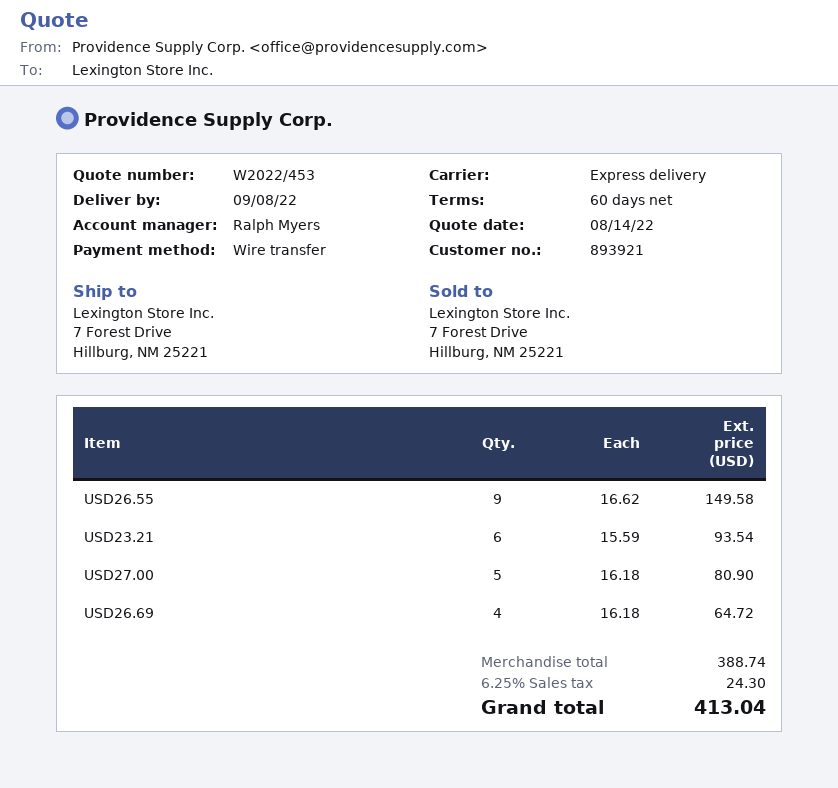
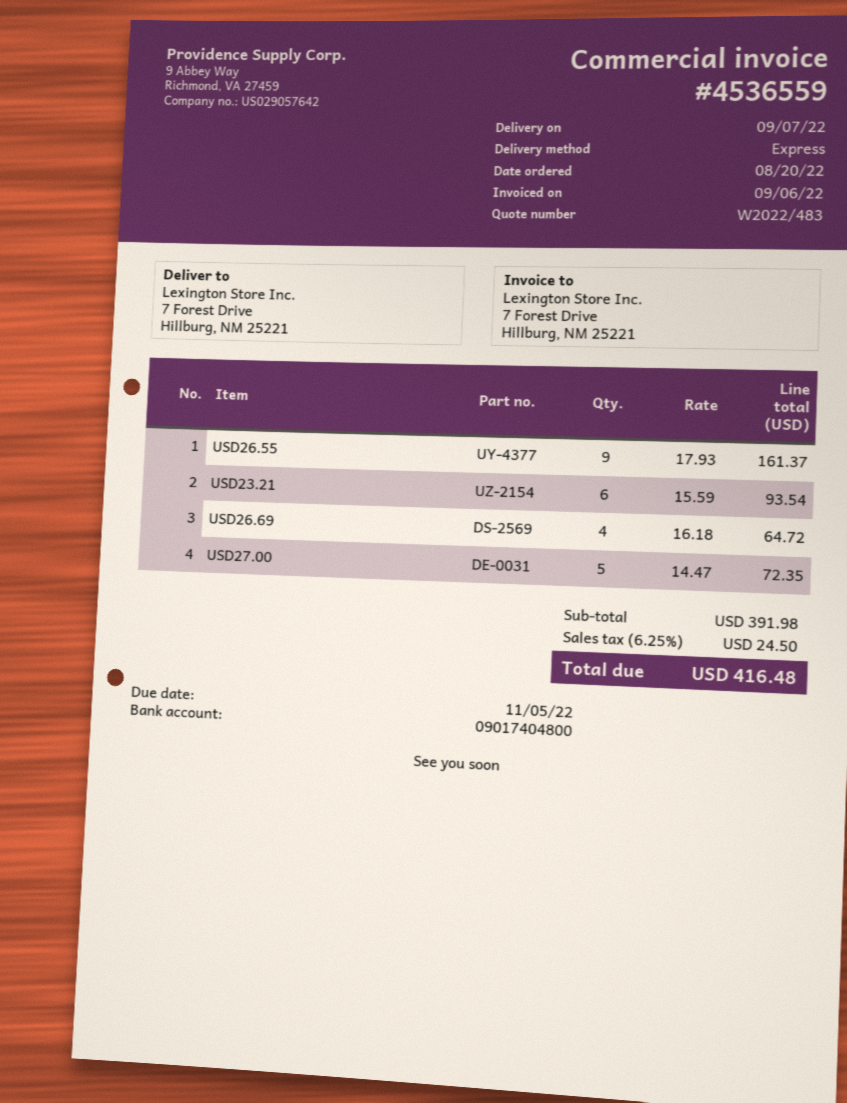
quote number: W2022/453 -> W2022/483
delivery date: 2022-09-08 -> 2022-09-07
USD26.55: 9 x 16.62 = 149.58 -> 9 x 17.93 = 161.37
USD27.00: 5 x 16.18 = 80.90 -> 5 x 14.47 = 72.35
subtotal: 388.74 -> 391.98
tax: 6.25% = 24.30 -> 6.25% = 24.50
total: 413.04 -> 416.48

